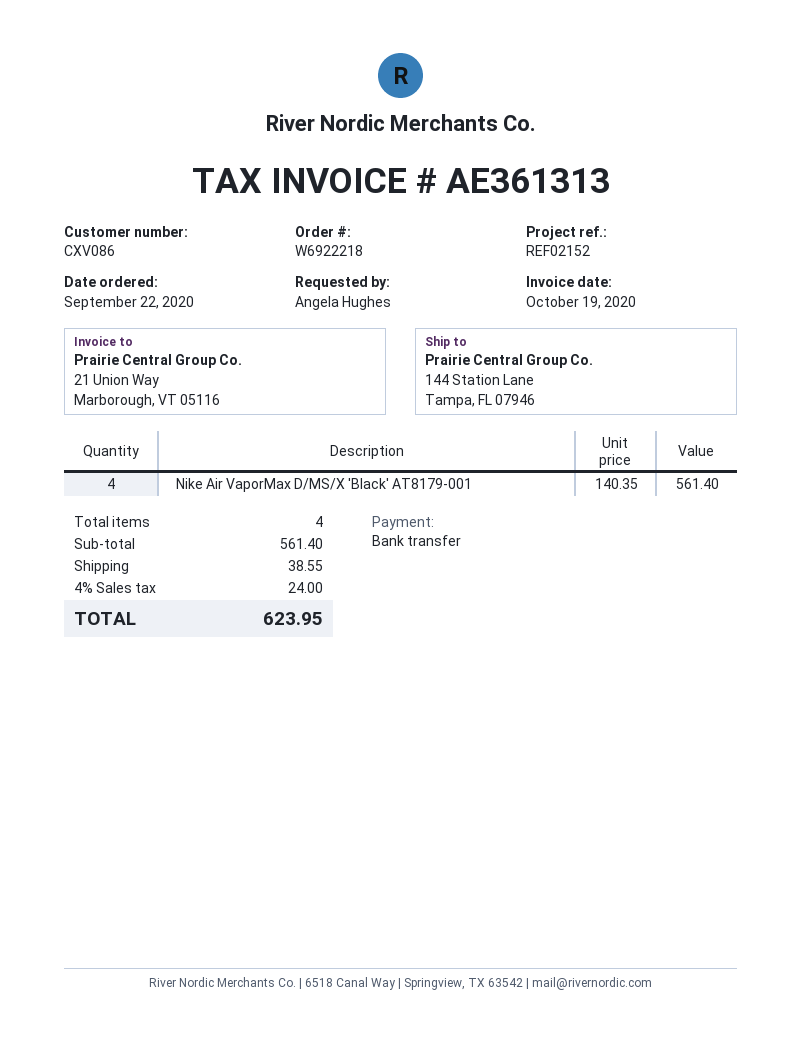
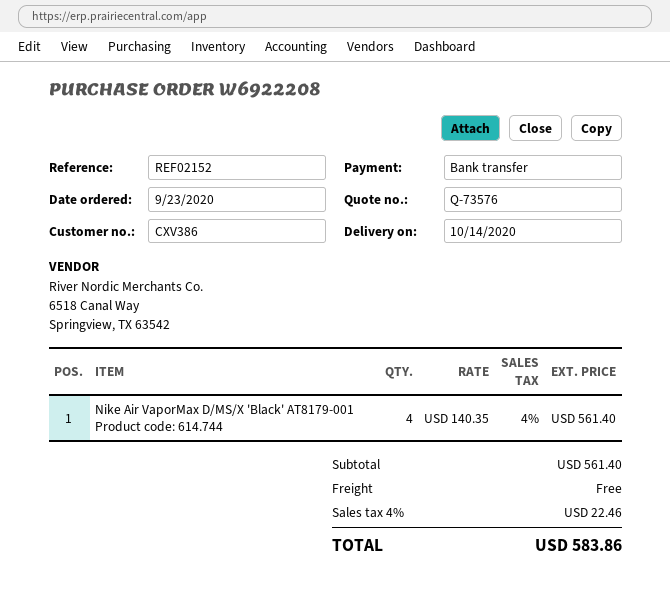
order number: W6922218 -> W6922208
order date: 2020-09-22 -> 2020-09-23
customer number: CXV086 -> CXV386
shipping: 38.55 -> 0.00
tax: 4% = 24.00 -> 4% = 22.46
total: 623.95 -> 583.86

